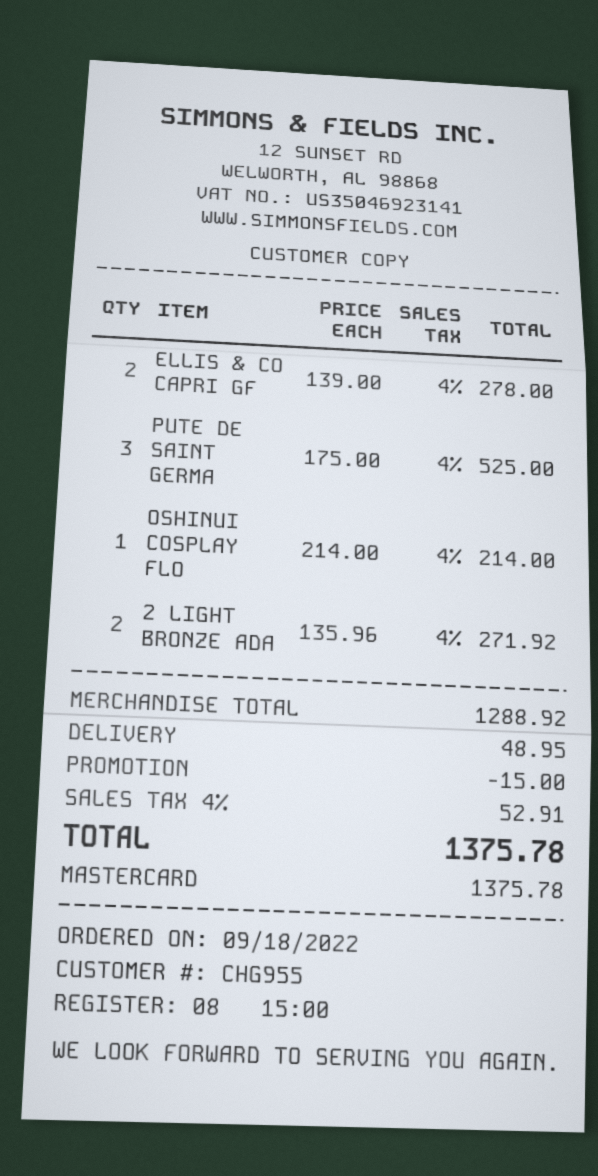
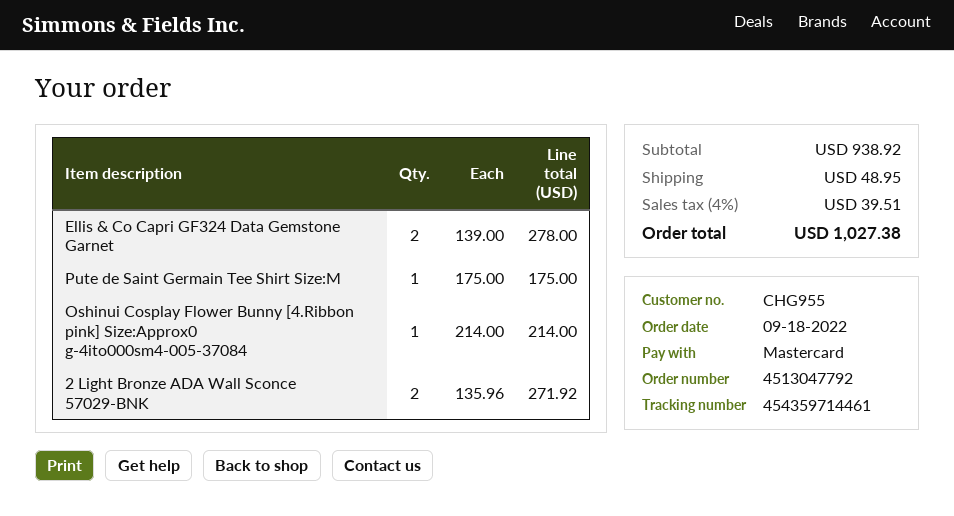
PUTE DE SAINT GERMA: 3 x 175.00 = 525.00 -> 1 x 175.00 = 175.00
subtotal: 1288.92 -> 938.92
discount: 15.00 -> none
tax: 4% = 52.91 -> 4% = 39.51
total: 1375.78 -> 1027.38

